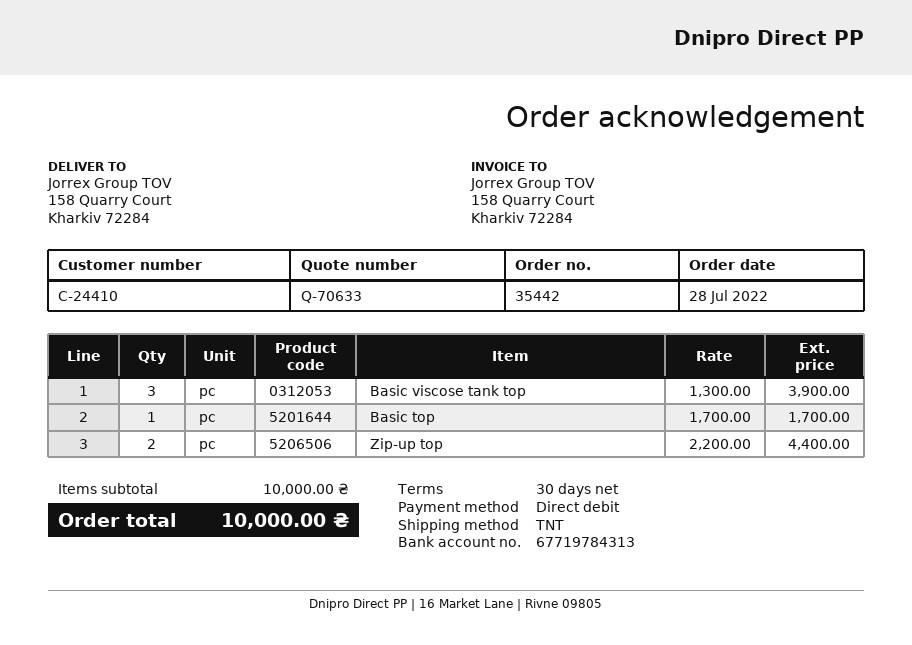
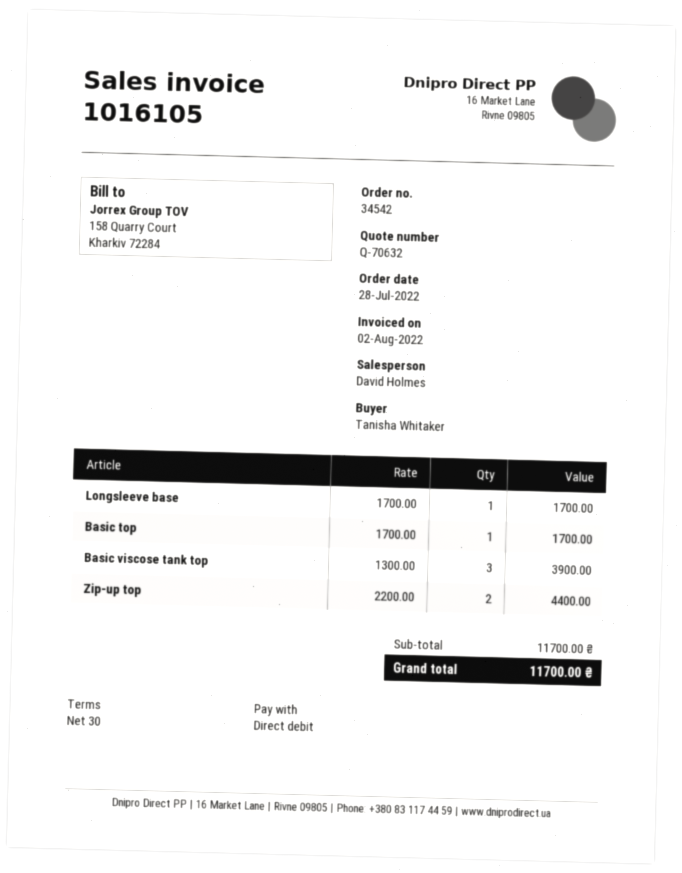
quote number: Q-70633 -> Q-70632
order number: 35442 -> 34542
Longsleeve base: none -> 1 x 1700.00 = 1700.00
subtotal: 10000.00 -> 11700.00
total: 10000.00 -> 11700.00

